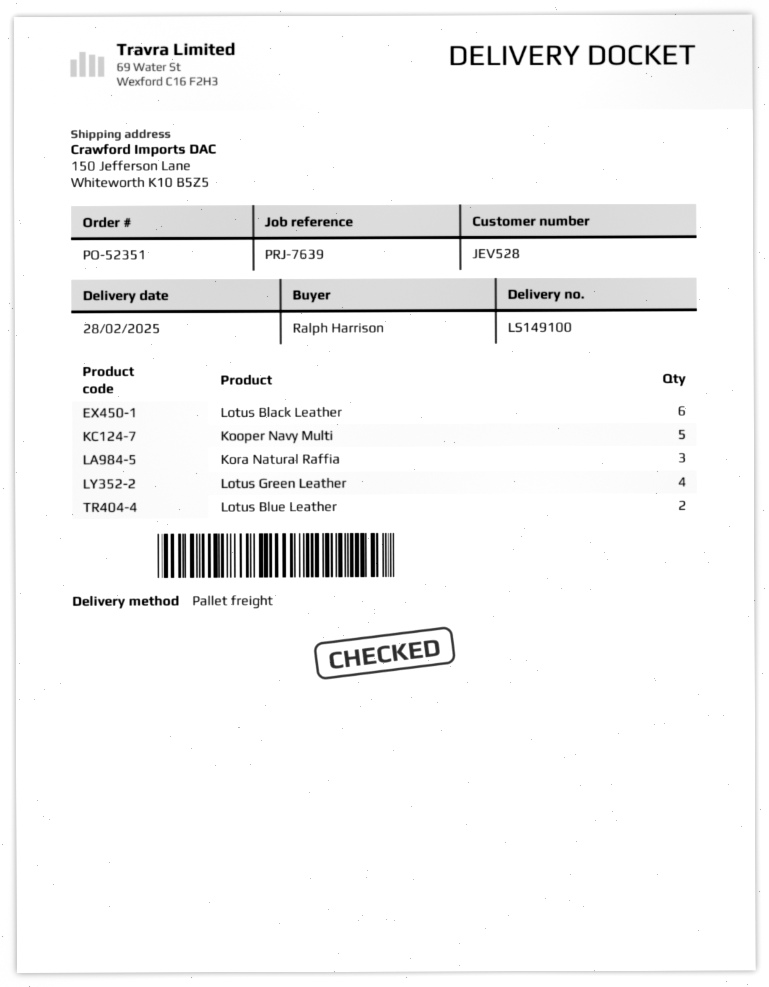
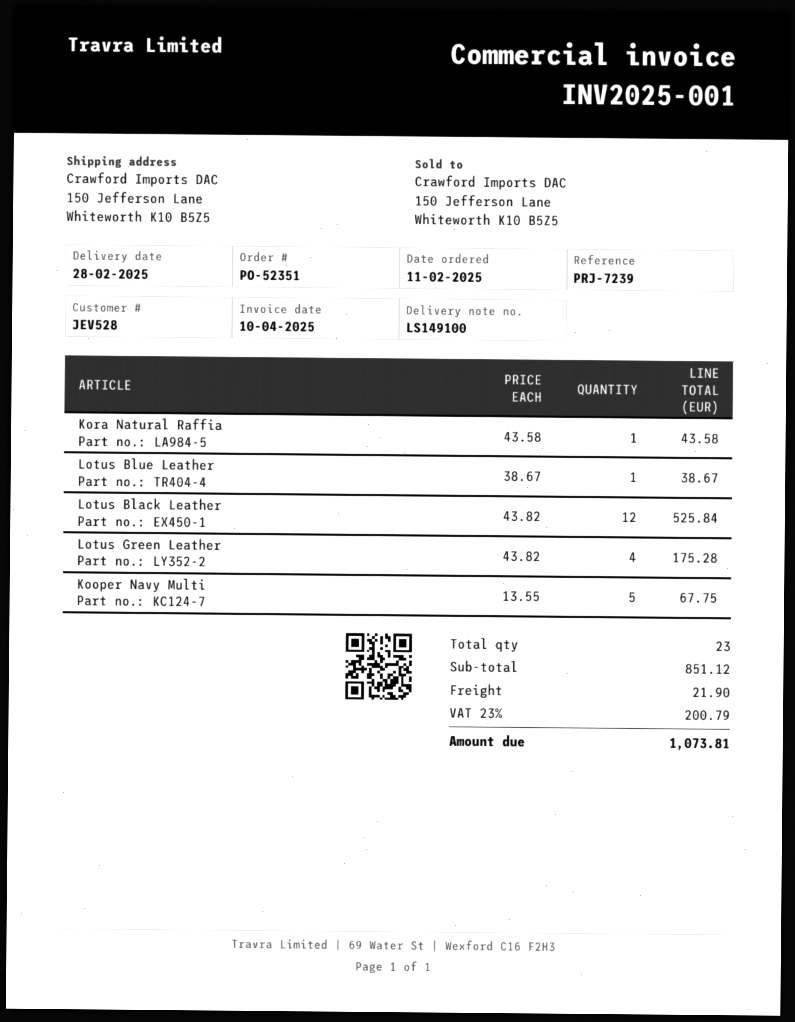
reference: PRJ-7639 -> PRJ-7239
Lotus Black Leather: 6 -> 12
Kora Natural Raffia: 3 -> 1
Lotus Blue Leather: 2 -> 1

